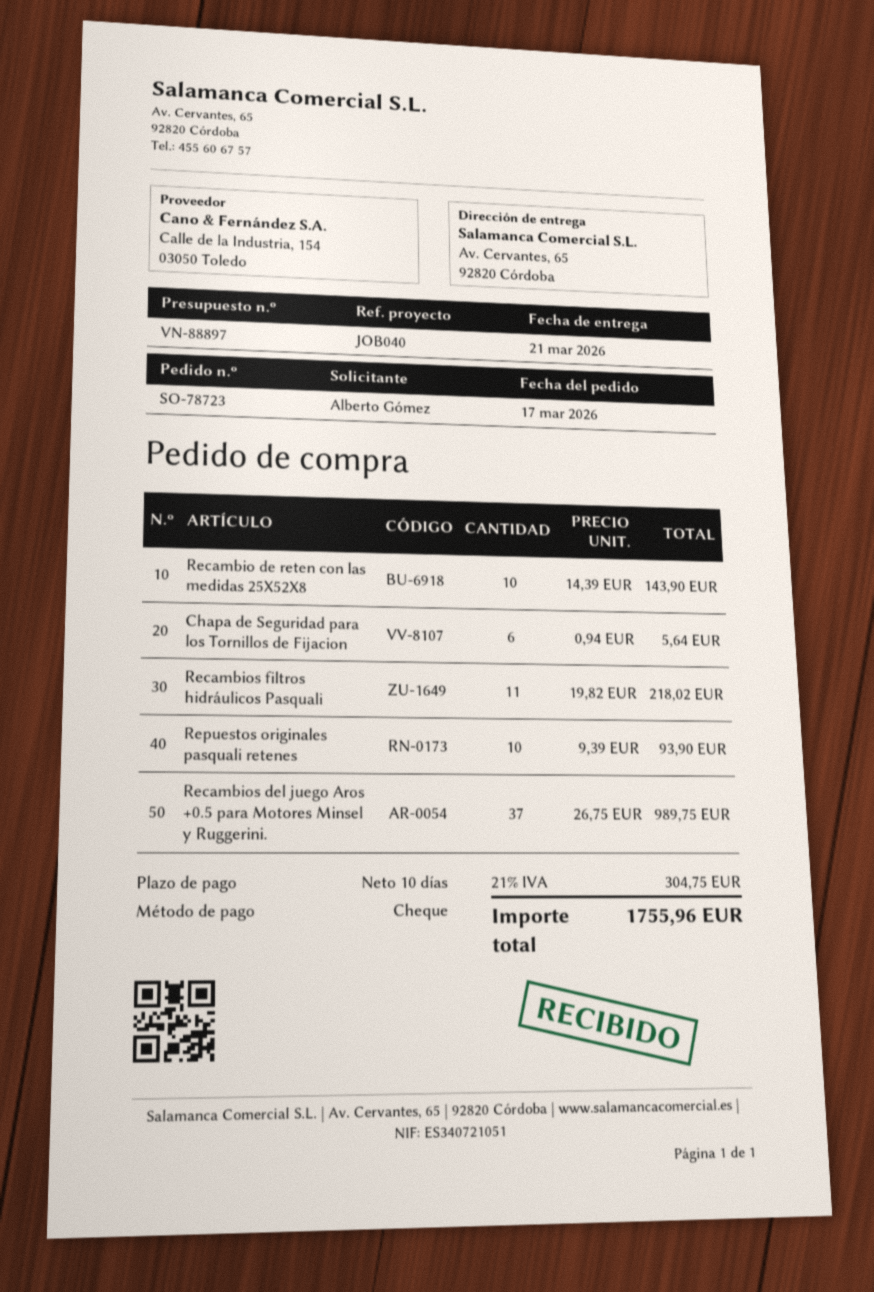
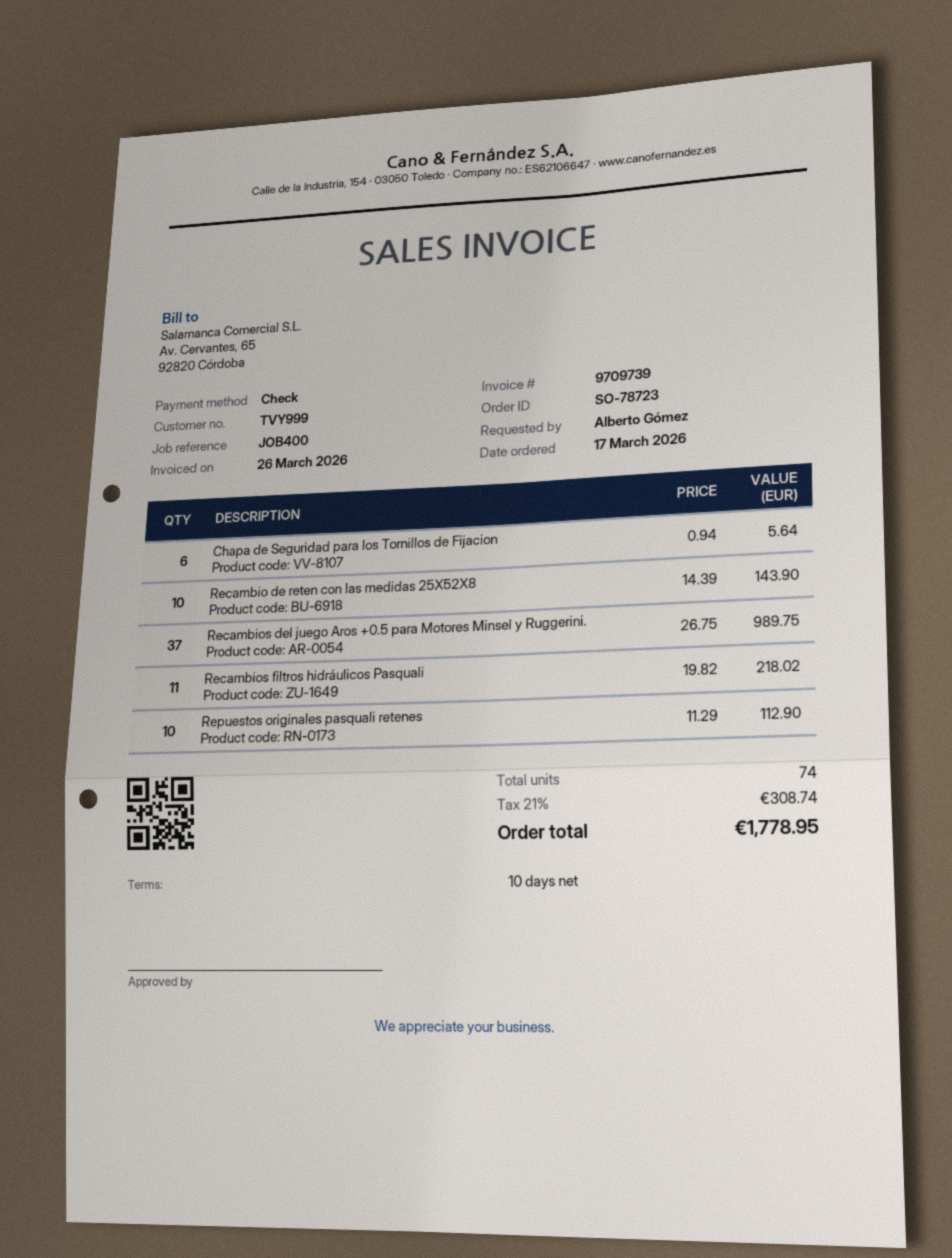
reference: JOB040 -> JOB400
Repuestos originales pasquali retenes: 10 x 9.39 = 93.90 -> 10 x 11.29 = 112.90
tax: 21% = 304.75 -> 21% = 308.74
total: 1755.96 -> 1778.95

